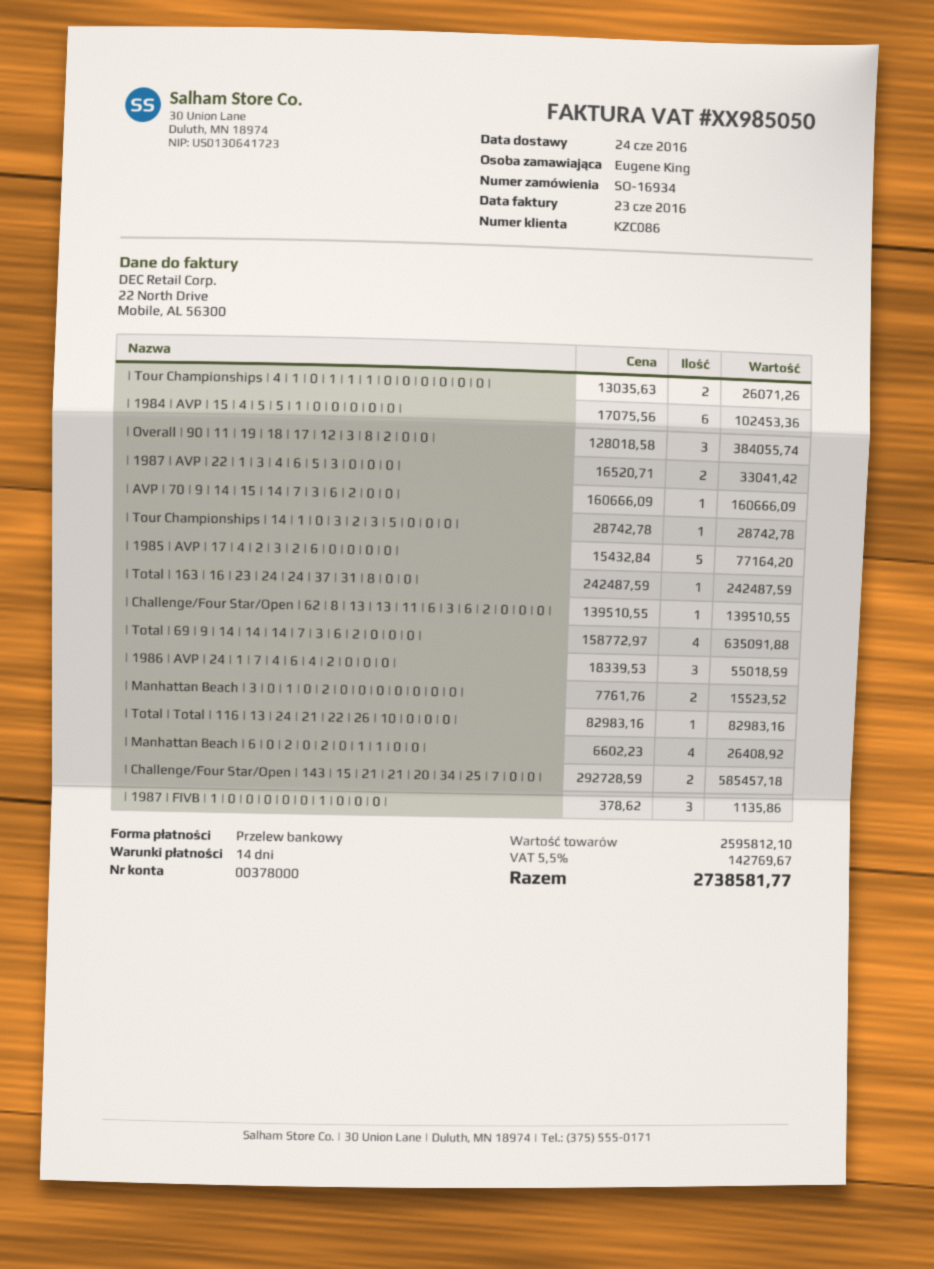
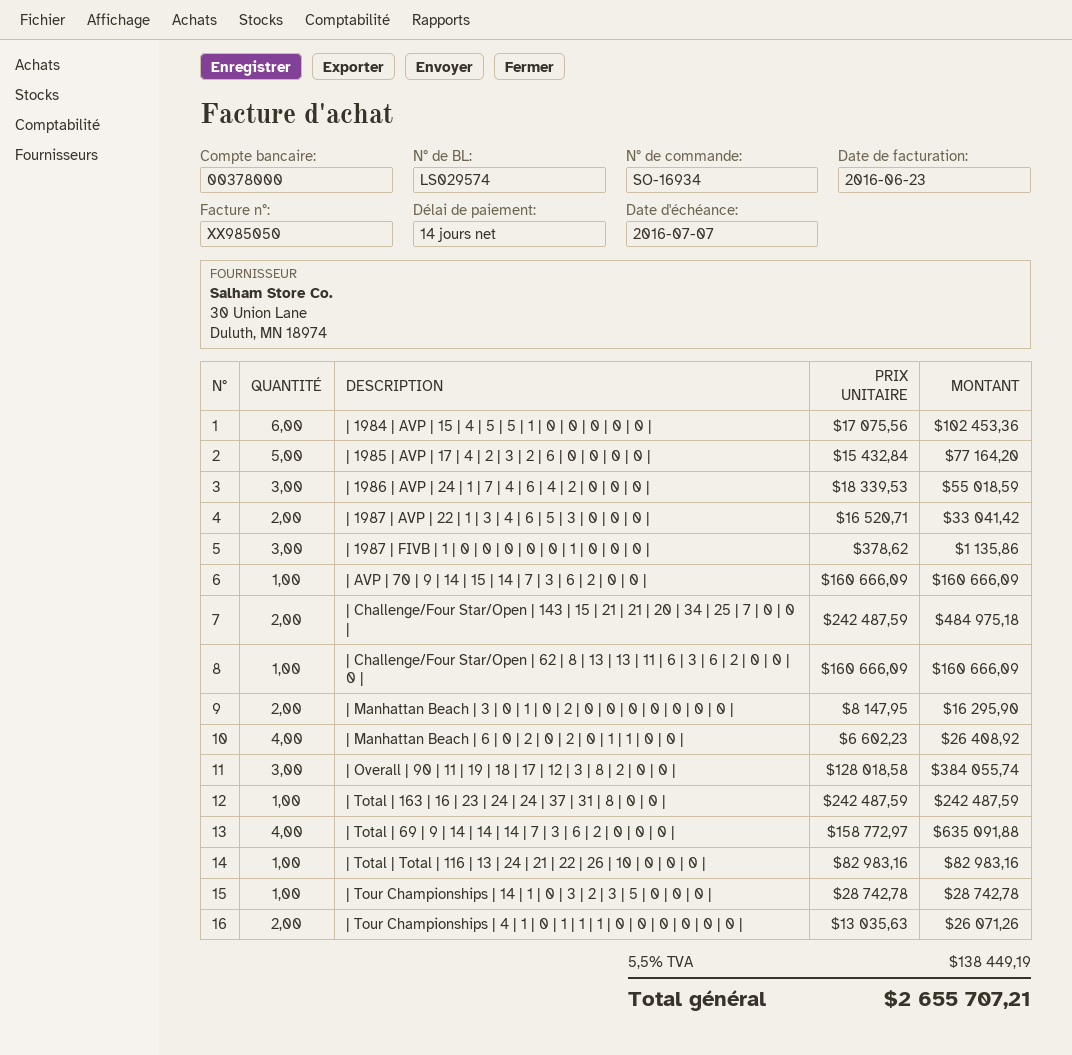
| Challenge/Four Star/Open | 62 | 8 | 13 | 13 | 11 | 6 | 3 | 6 | 2 | 0 | 0 | 0 |: 1 x 139510.55 = 139510.55 -> 1 x 160666.09 = 160666.09
| Manhattan Beach | 3 | 0 | 1 | 0 | 2 | 0 | 0 | 0 | 0 | 0 | 0 | 0 |: 2 x 7761.76 = 15523.52 -> 2 x 8147.95 = 16295.90
| Challenge/Four Star/Open | 143 | 15 | 21 | 21 | 20 | 34 | 25 | 7 | 0 | 0 |: 2 x 292728.59 = 585457.18 -> 2 x 242487.59 = 484975.18
tax: 5.5% = 142769.67 -> 5.5% = 138449.19
total: 2738581.77 -> 2655707.21

